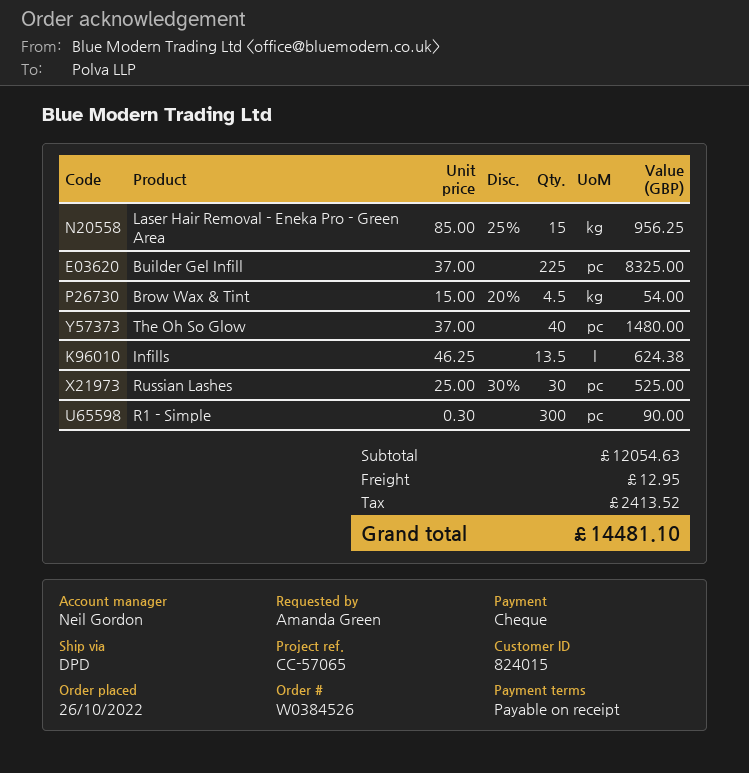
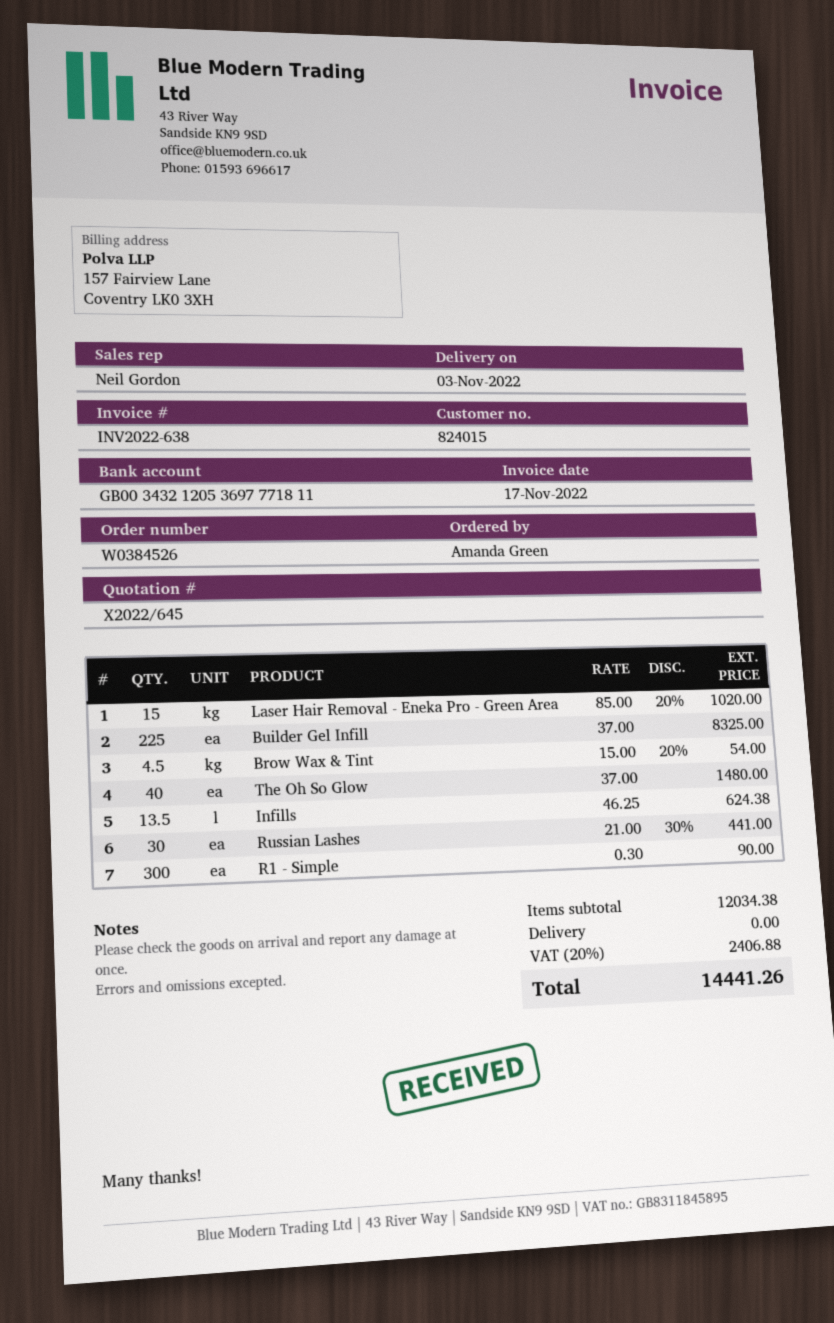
Laser Hair Removal - Eneka Pro - Green Area: 15 x 85.00 - 25% = 956.25 -> 15 x 85.00 - 20% = 1020.00
Russian Lashes: 30 x 25.00 - 30% = 525.00 -> 30 x 21.00 - 30% = 441.00
subtotal: 12054.63 -> 12034.38
shipping: 12.95 -> 0.00
tax: 2413.52 -> 2406.88
total: 14481.10 -> 14441.26

